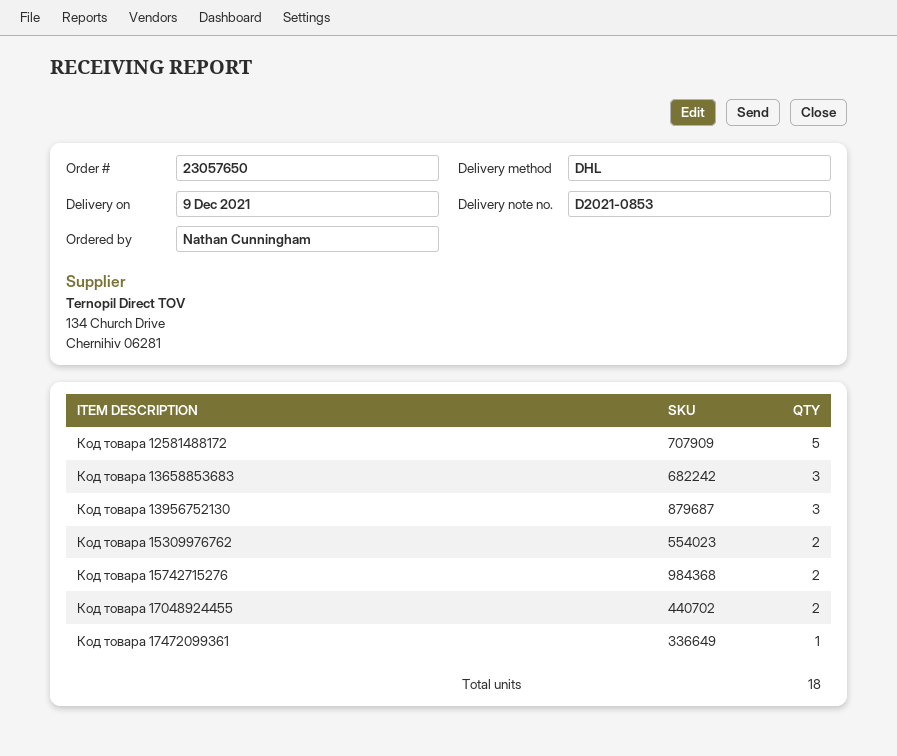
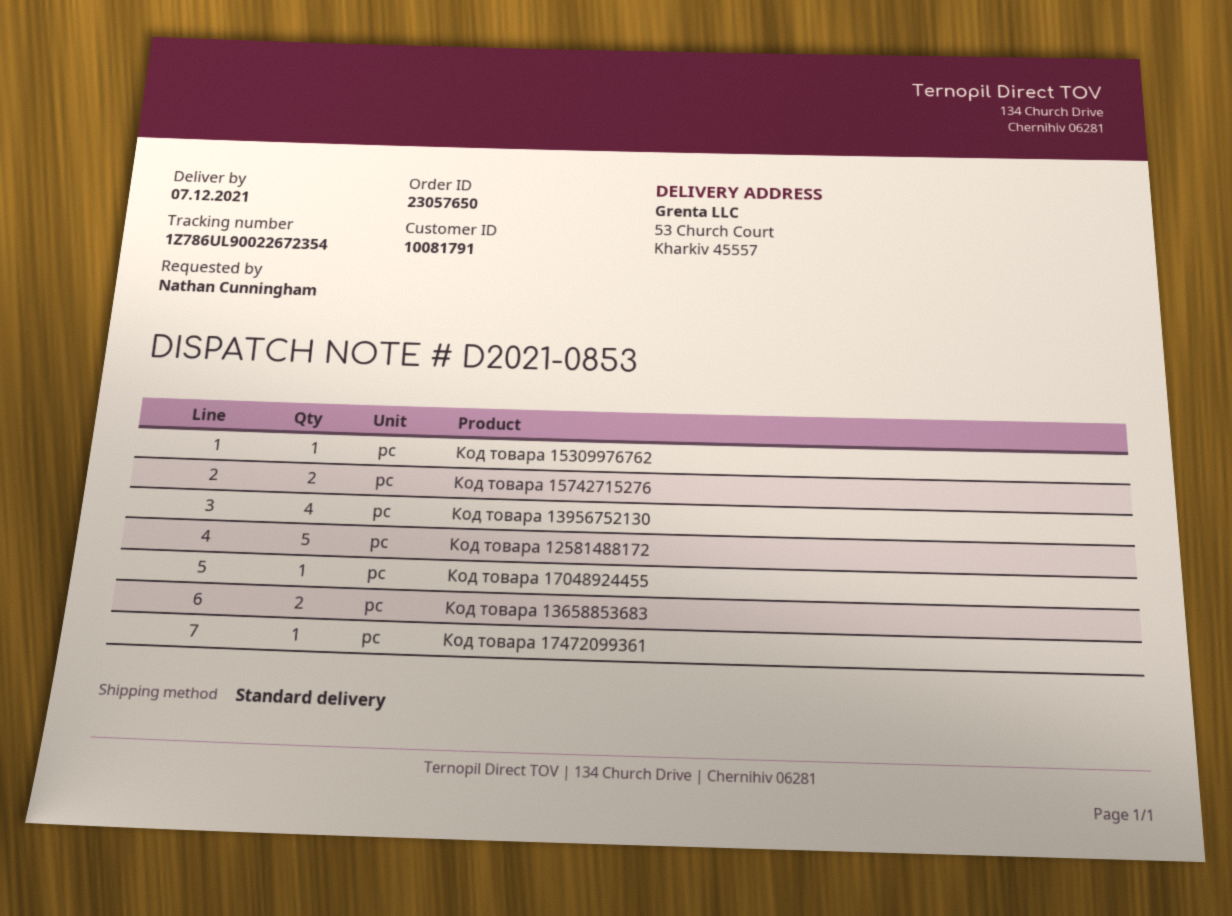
delivery date: 2021-12-09 -> 2021-12-07
shipping method: DHL -> standard
Код товара 13658853683: 3 -> 2
Код товара 13956752130: 3 -> 4
Код товара 15309976762: 2 -> 1
Код товара 17048924455: 2 -> 1

